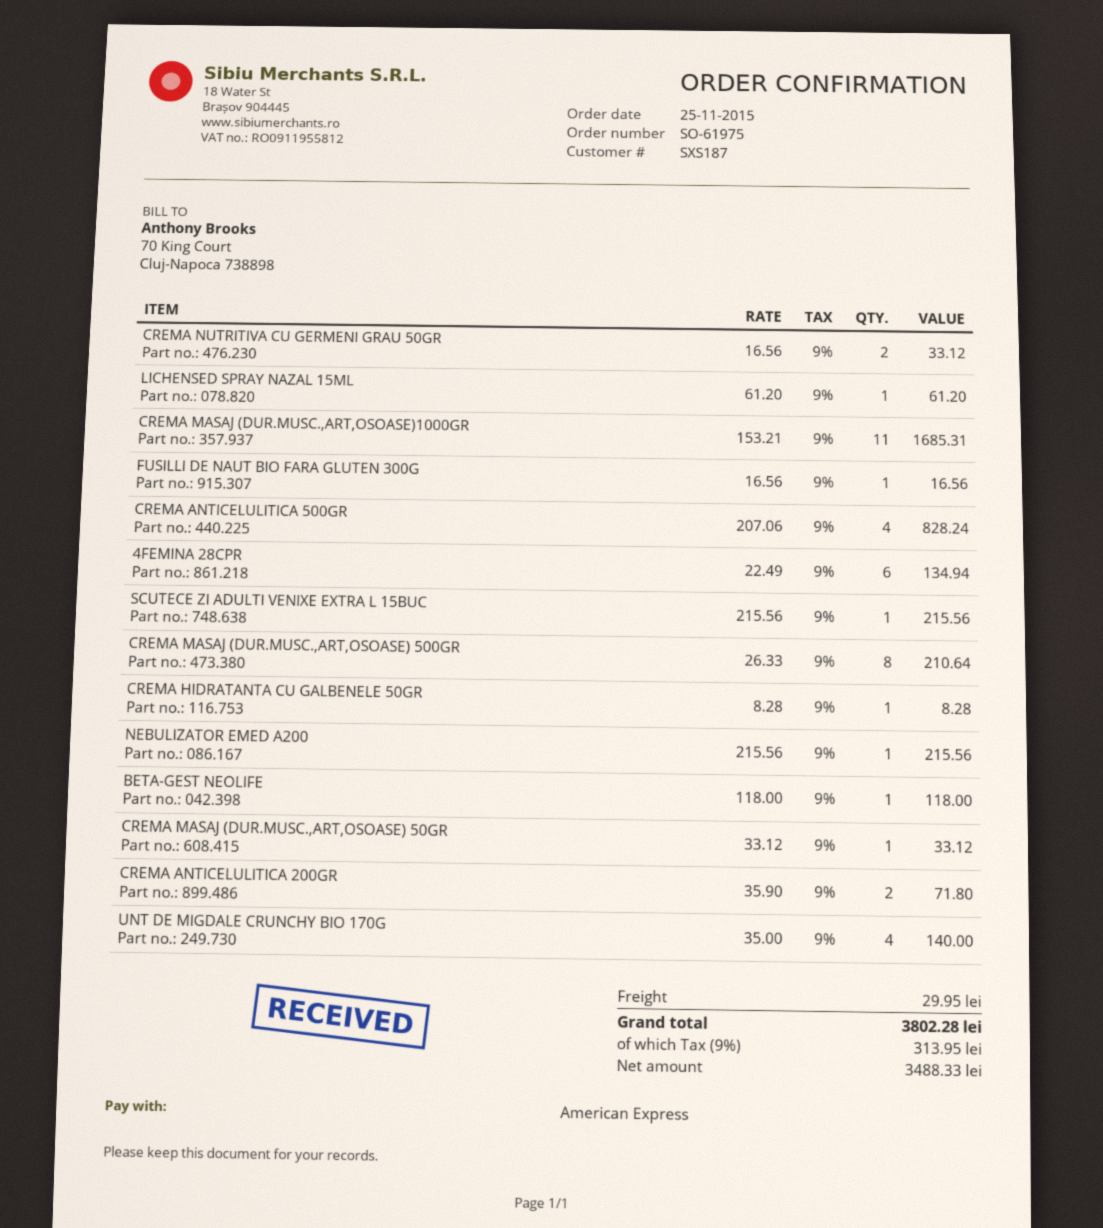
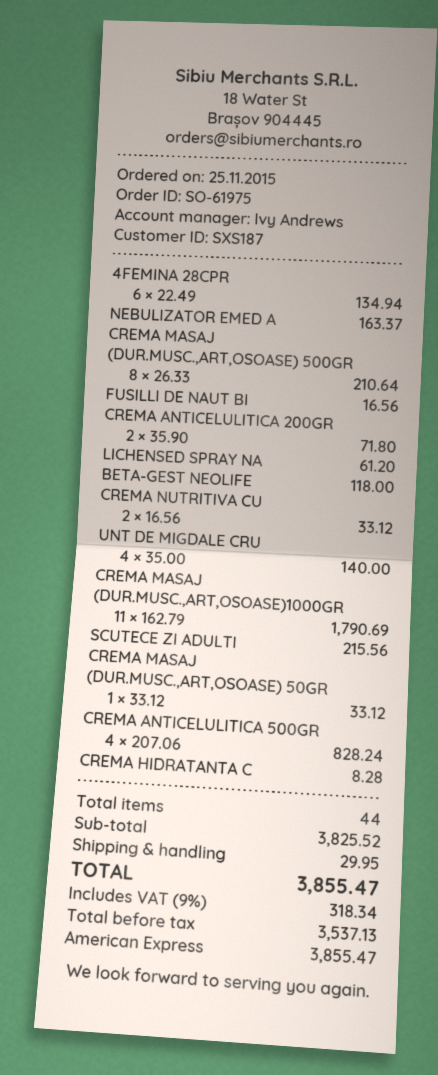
CREMA MASAJ (DUR.MUSC.,ART,OSOASE)1000GR: 11 x 153.21 = 1685.31 -> 11 x 162.79 = 1790.69
NEBULIZATOR EMED A200: 1 x 215.56 = 215.56 -> 1 x 163.37 = 163.37
net: 3488.33 -> 3537.13
tax: 9% = 313.95 -> 9% = 318.34
total: 3802.28 -> 3855.47

